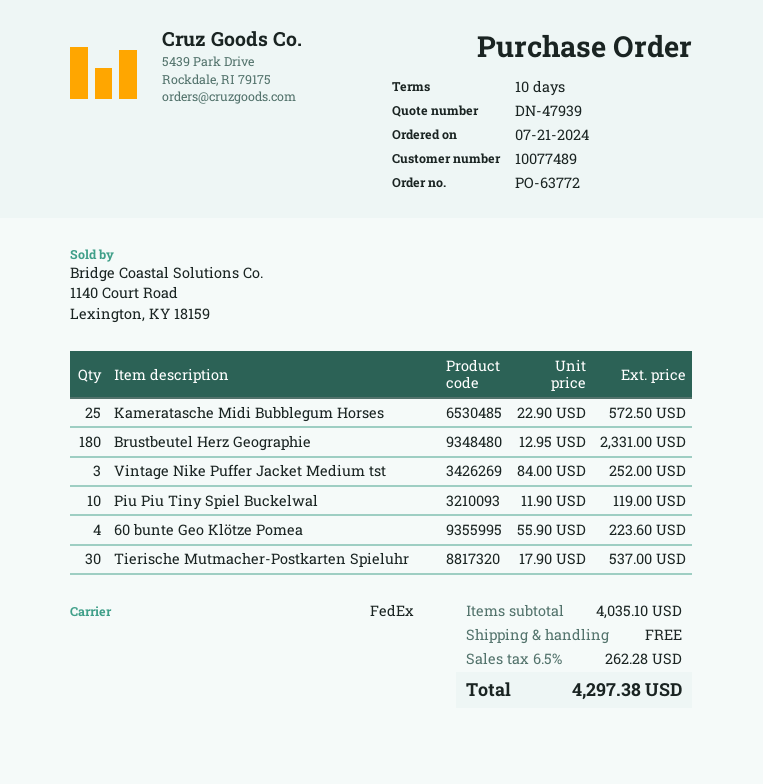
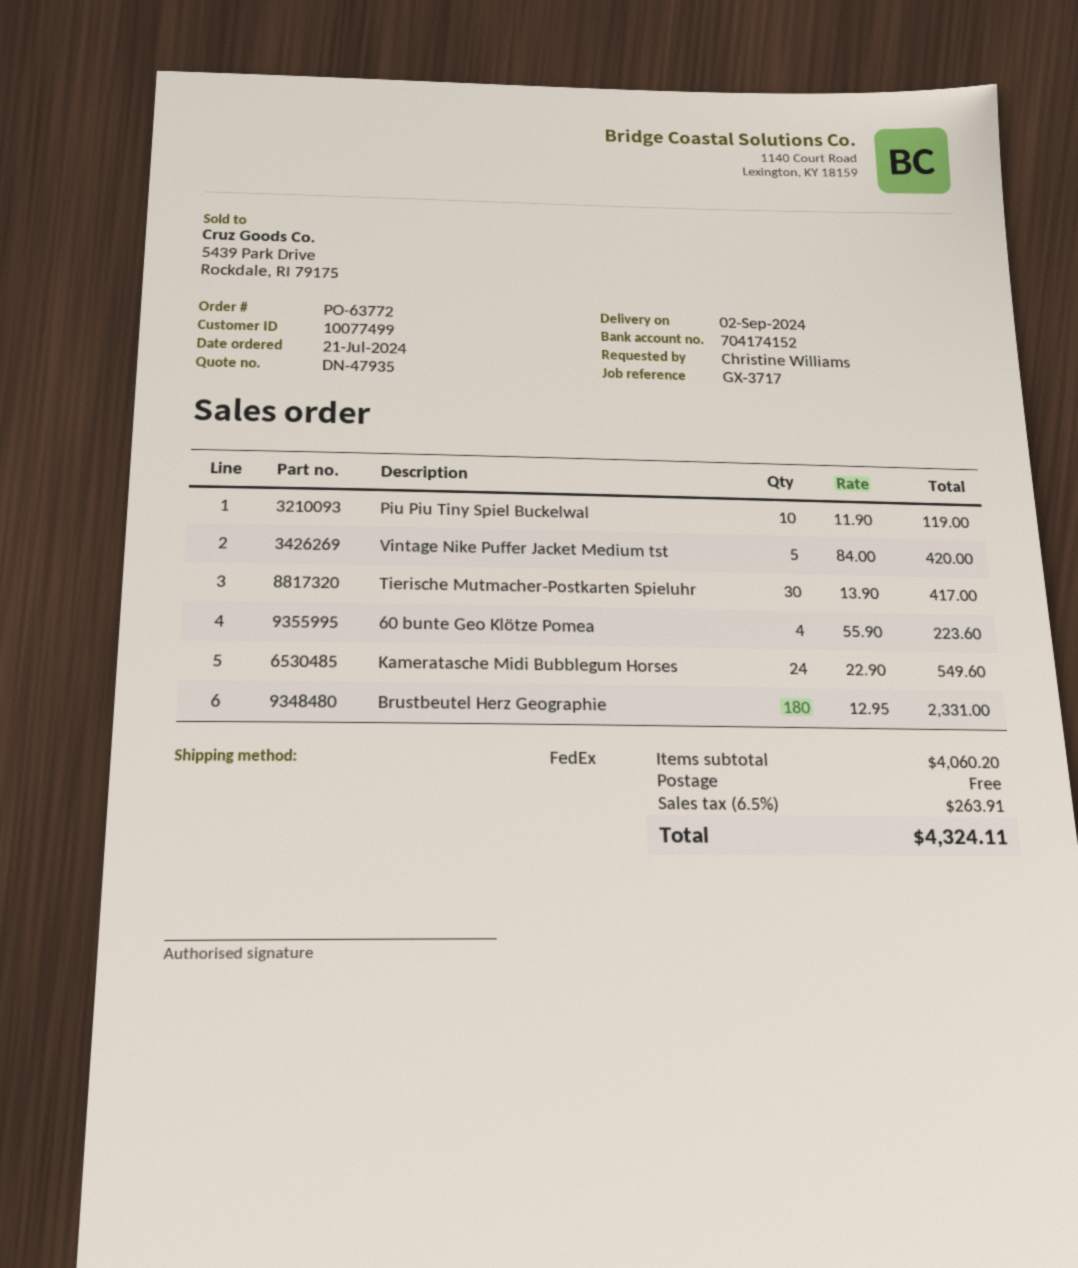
quote number: DN-47939 -> DN-47935
customer number: 10077489 -> 10077499
Kameratasche Midi Bubblegum Horses: 25 x 22.90 = 572.50 -> 24 x 22.90 = 549.60
Vintage Nike Puffer Jacket Medium tst: 3 x 84.00 = 252.00 -> 5 x 84.00 = 420.00
Tierische Mutmacher-Postkarten Spieluhr: 30 x 17.90 = 537.00 -> 30 x 13.90 = 417.00
subtotal: 4035.10 -> 4060.20
tax: 6.5% = 262.28 -> 6.5% = 263.91
total: 4297.38 -> 4324.11

